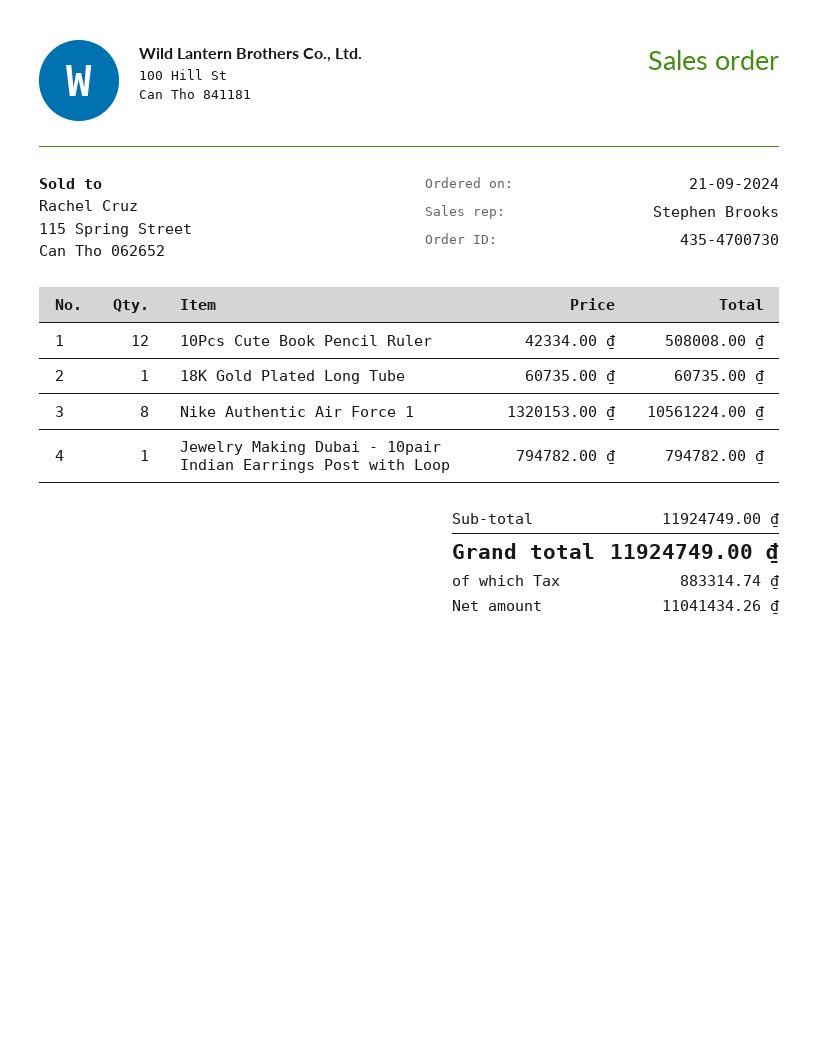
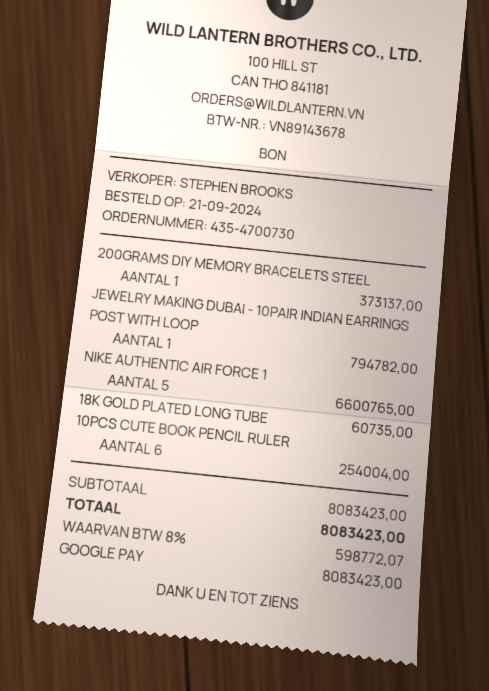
10Pcs Cute Book Pencil Ruler: 12 for 508008.00 -> 6 for 254004.00
Nike Authentic Air Force 1: 8 for 10561224.00 -> 5 for 6600765.00
200GRAMS DIY MEMORY BRACELETS STEEL: none -> 1 for 373137.00
subtotal: 11924749.00 -> 8083423.00
tax: 883314.74 -> 598772.07
total: 11924749.00 -> 8083423.00

